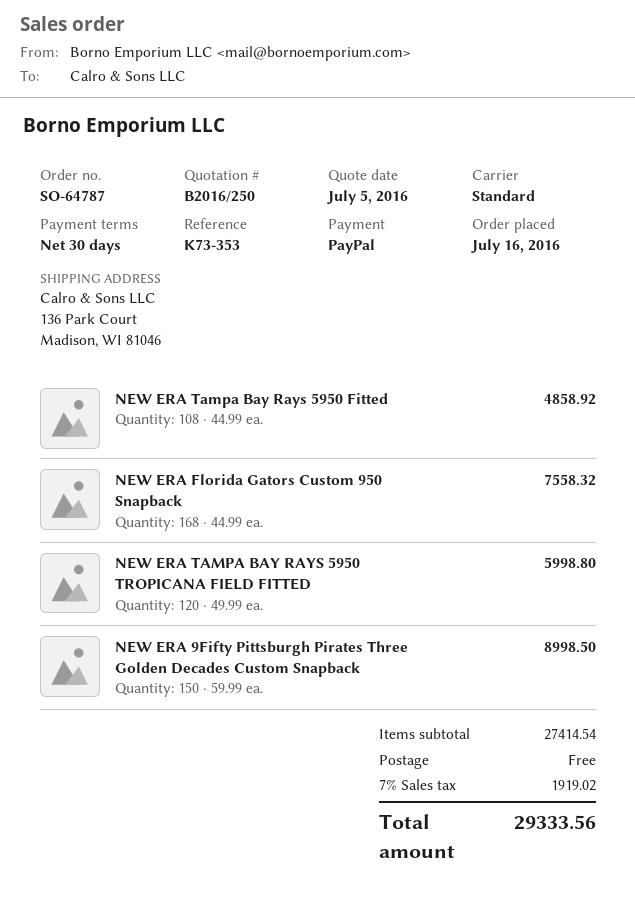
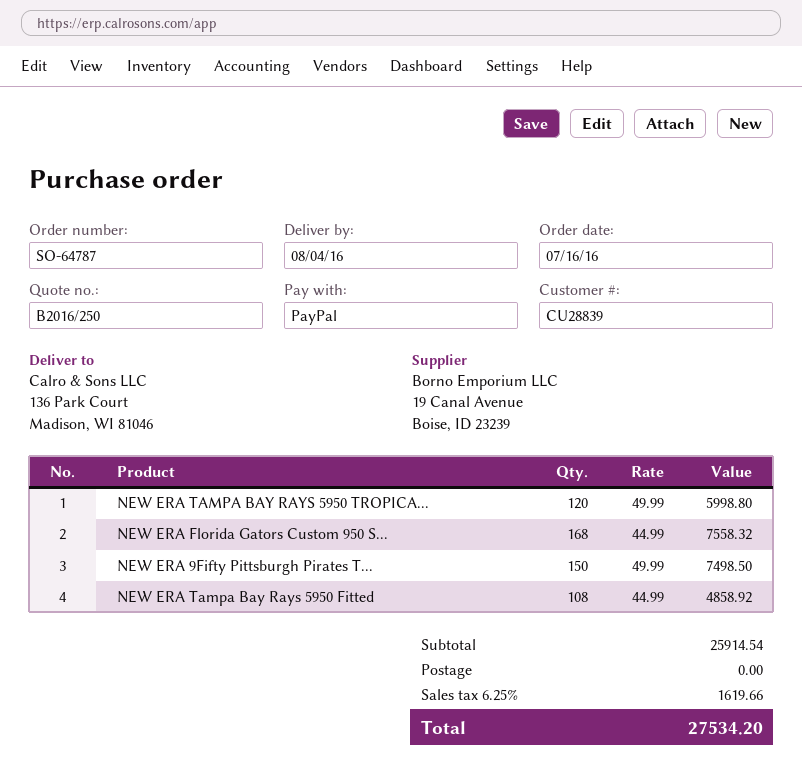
NEW ERA 9Fifty Pittsburgh Pirates Three Golden Decades Custom Snapback: 150 x 59.99 = 8998.50 -> 150 x 49.99 = 7498.50
subtotal: 27414.54 -> 25914.54
tax: 7% = 1919.02 -> 6.25% = 1619.66
total: 29333.56 -> 27534.20

